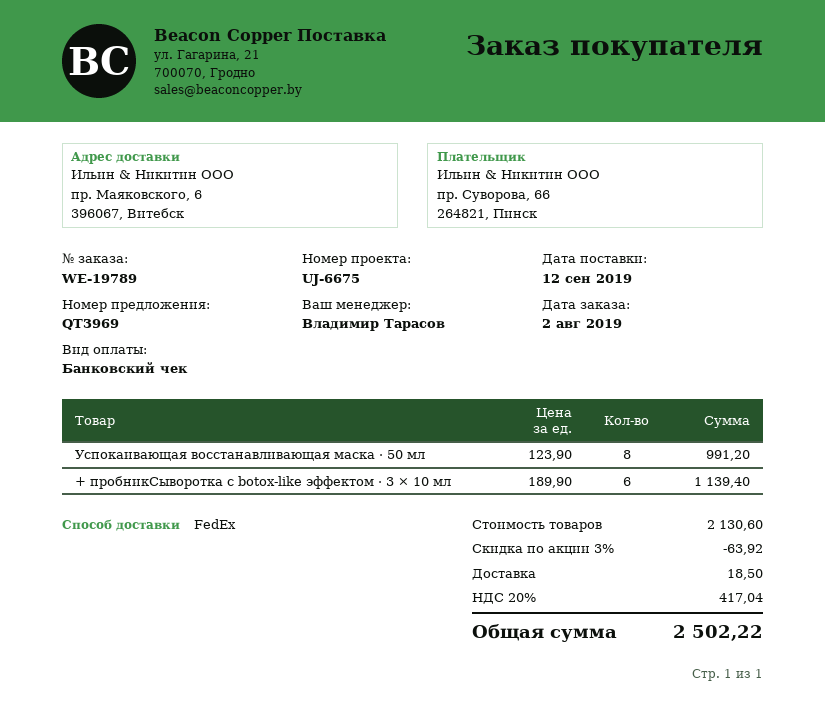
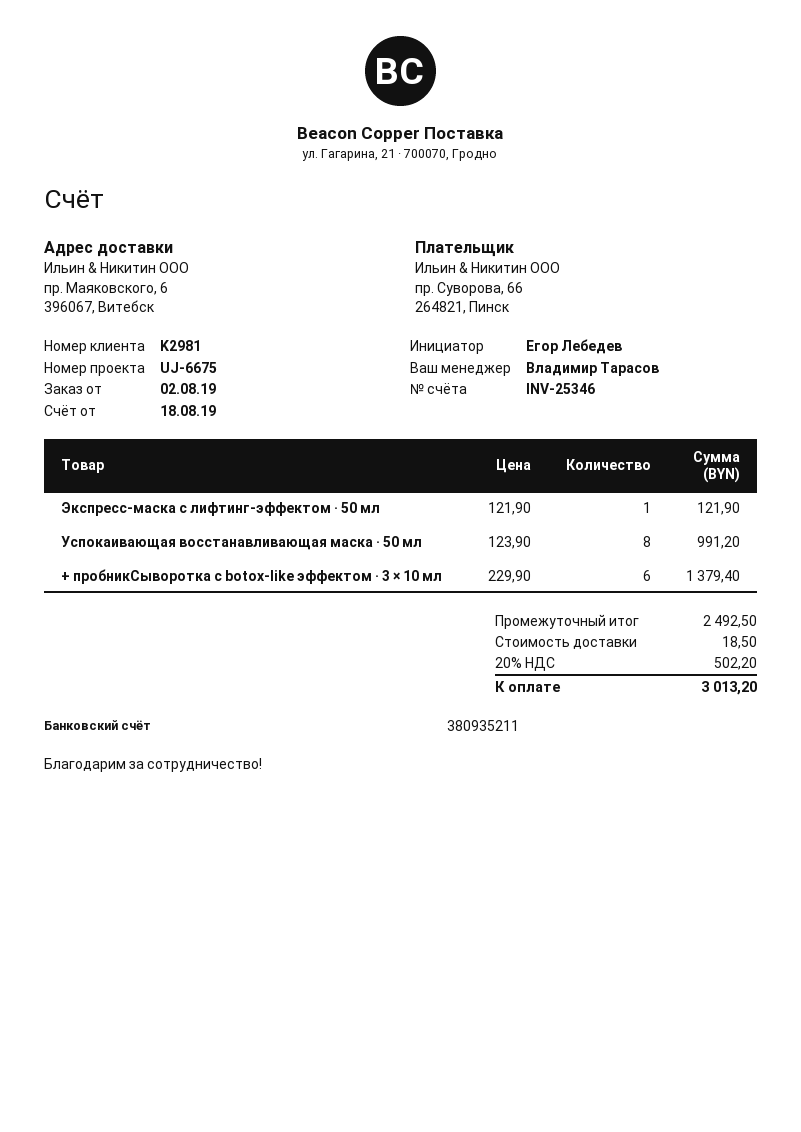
+ пробникСыворотка с botox-like эффектом · 3 × 10 мл: 6 x 189.90 = 1139.40 -> 6 x 229.90 = 1379.40
Экспресс-маска с лифтинг-эффектом · 50 мл: none -> 1 x 121.90 = 121.90
subtotal: 2130.60 -> 2492.50
discount: 3% = 63.92 -> none
tax: 20% = 417.04 -> 20% = 502.20
total: 2502.22 -> 3013.20

